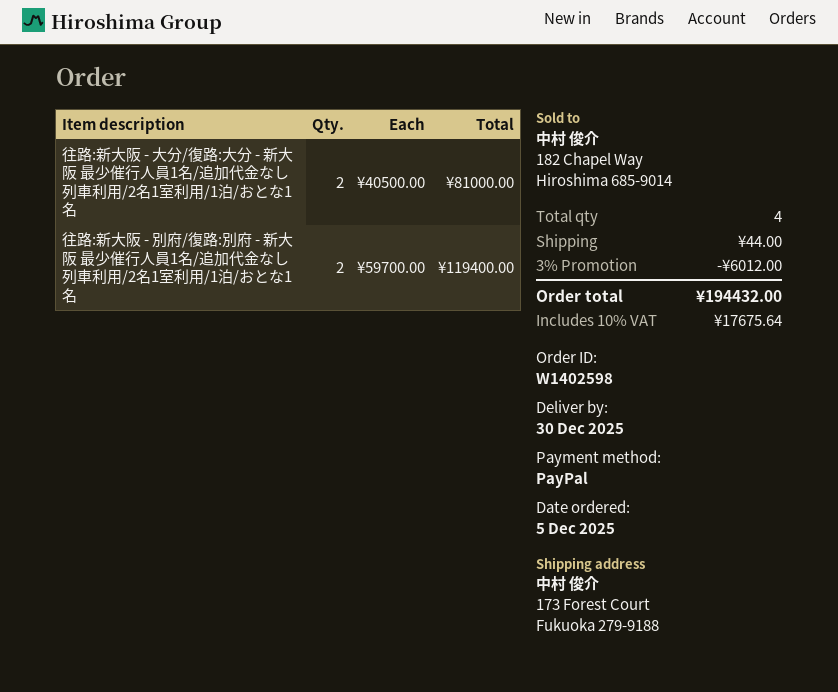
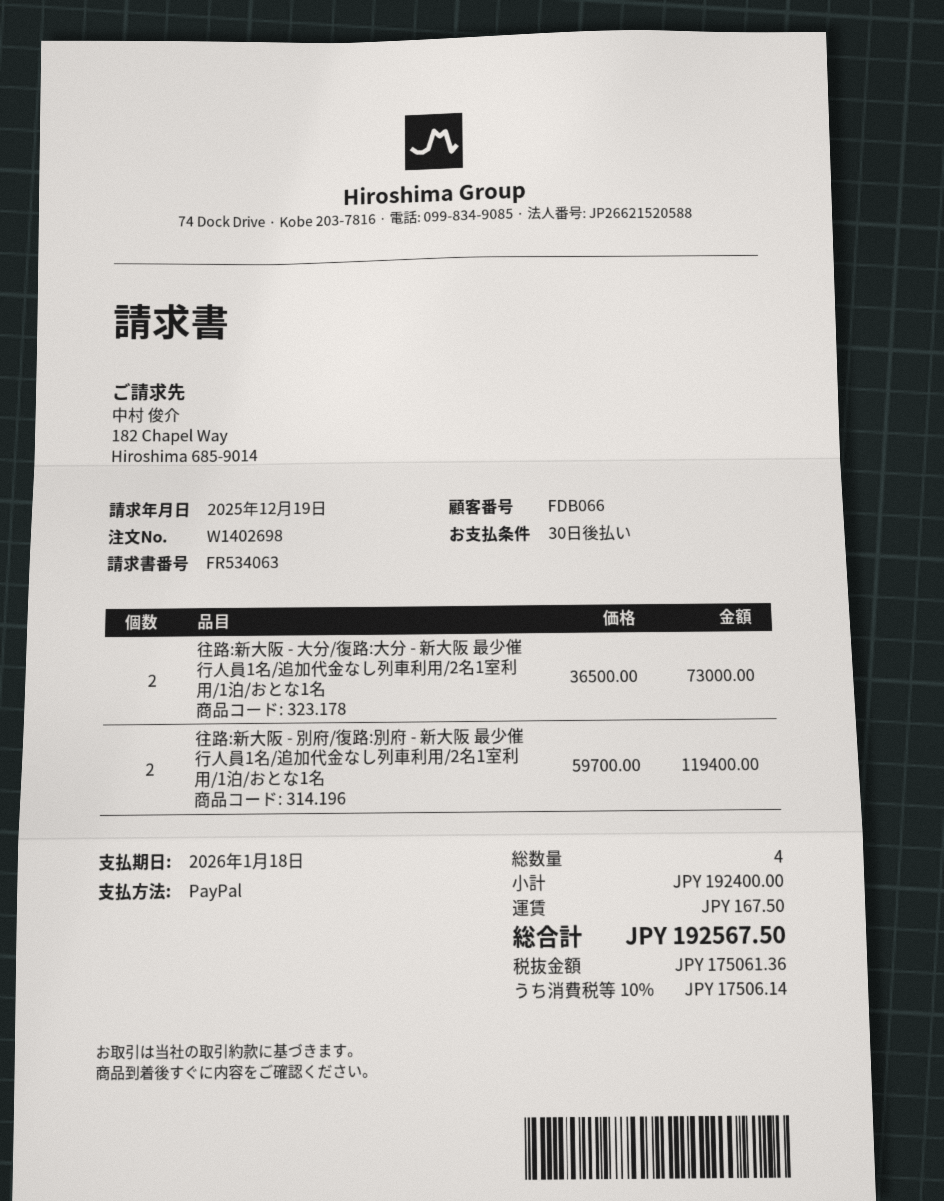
order number: W1402598 -> W1402698
往路:新大阪 - 大分/復路:大分 - 新大阪 最少催行人員1名/追加代金なし列車利用/2名1室利用/1泊/おとな1名: 2 x 40500.00 = 81000.00 -> 2 x 36500.00 = 73000.00
discount: 3% = 6012.00 -> none
shipping: 44.00 -> 167.50
tax: 10% = 17675.64 -> 10% = 17506.14
total: 194432.00 -> 192567.50

